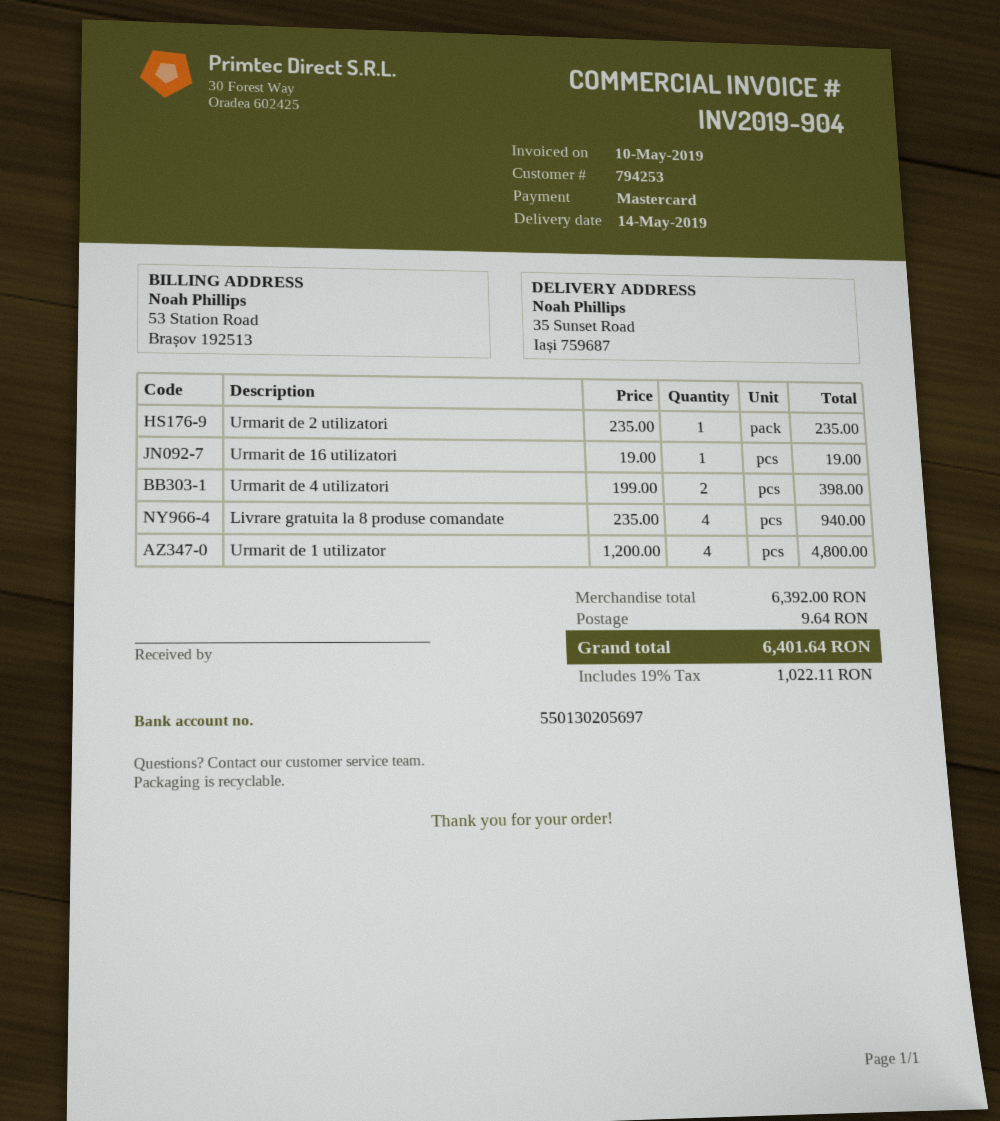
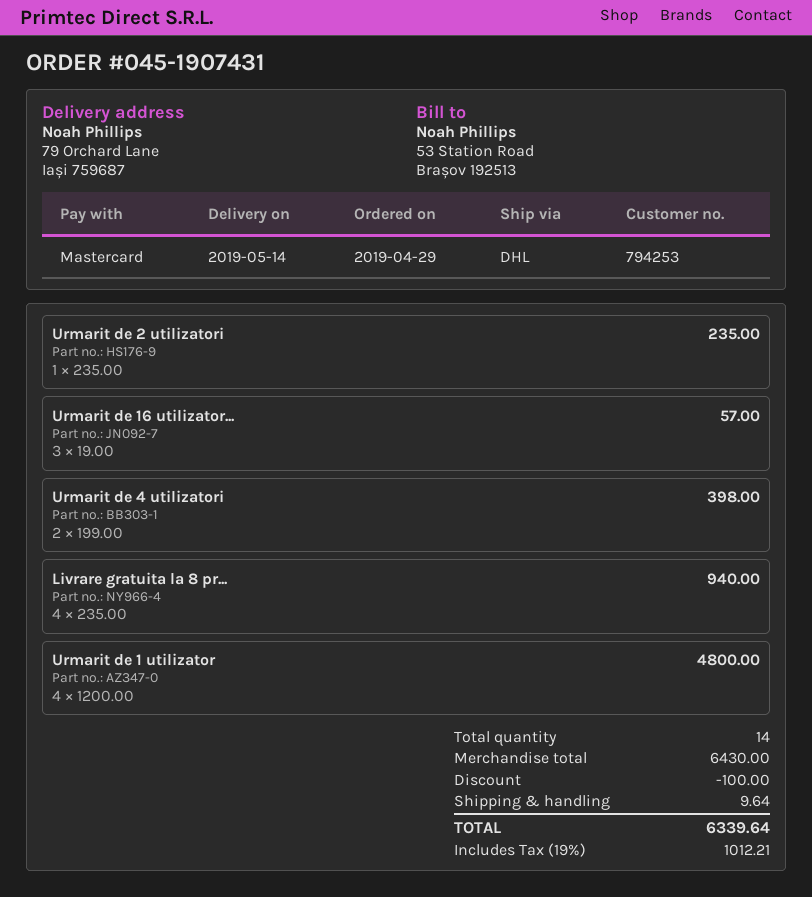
ship to: 35 Sunset Road, Iași 759687 -> 79 Orchard Lane, Iași 759687
Urmarit de 16 utilizatori: 1 x 19.00 = 19.00 -> 3 x 19.00 = 57.00
subtotal: 6392.00 -> 6430.00
discount: none -> 100.00
tax: 19% = 1022.11 -> 19% = 1012.21
total: 6401.64 -> 6339.64

